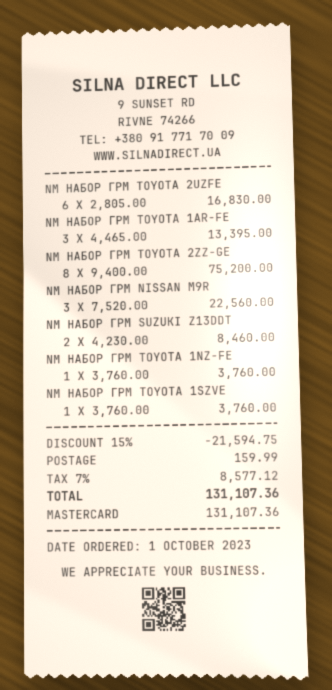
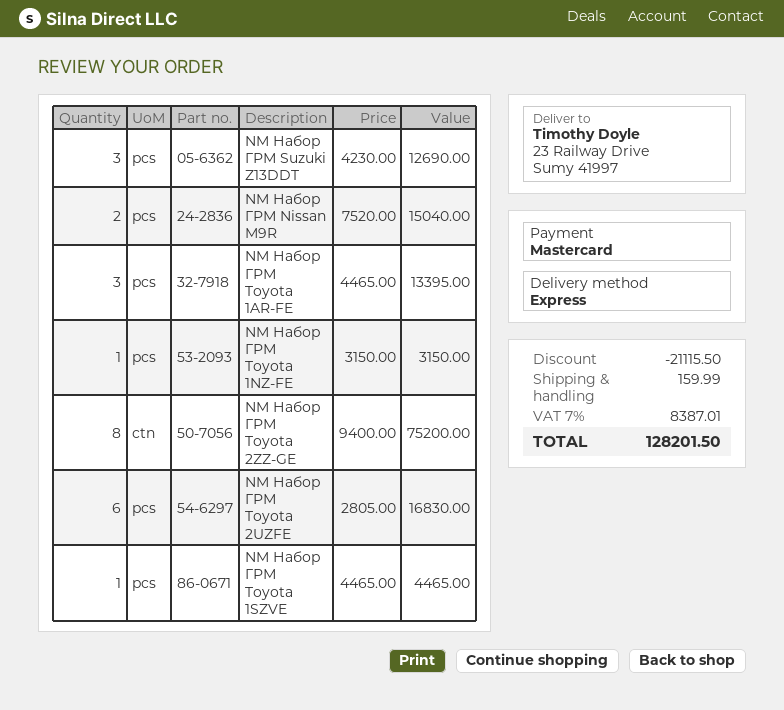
NM НАБОР ГРМ NISSAN M9R: 3 x 7520.00 = 22560.00 -> 2 x 7520.00 = 15040.00
NM НАБОР ГРМ SUZUKI Z13DDT: 2 x 4230.00 = 8460.00 -> 3 x 4230.00 = 12690.00
NM НАБОР ГРМ TOYOTA 1NZ-FE: 1 x 3760.00 = 3760.00 -> 1 x 3150.00 = 3150.00
NM НАБОР ГРМ TOYOTA 1SZVE: 1 x 3760.00 = 3760.00 -> 1 x 4465.00 = 4465.00
discount: 21594.75 -> 21115.50
tax: 7% = 8577.12 -> 7% = 8387.01
total: 131107.36 -> 128201.50

